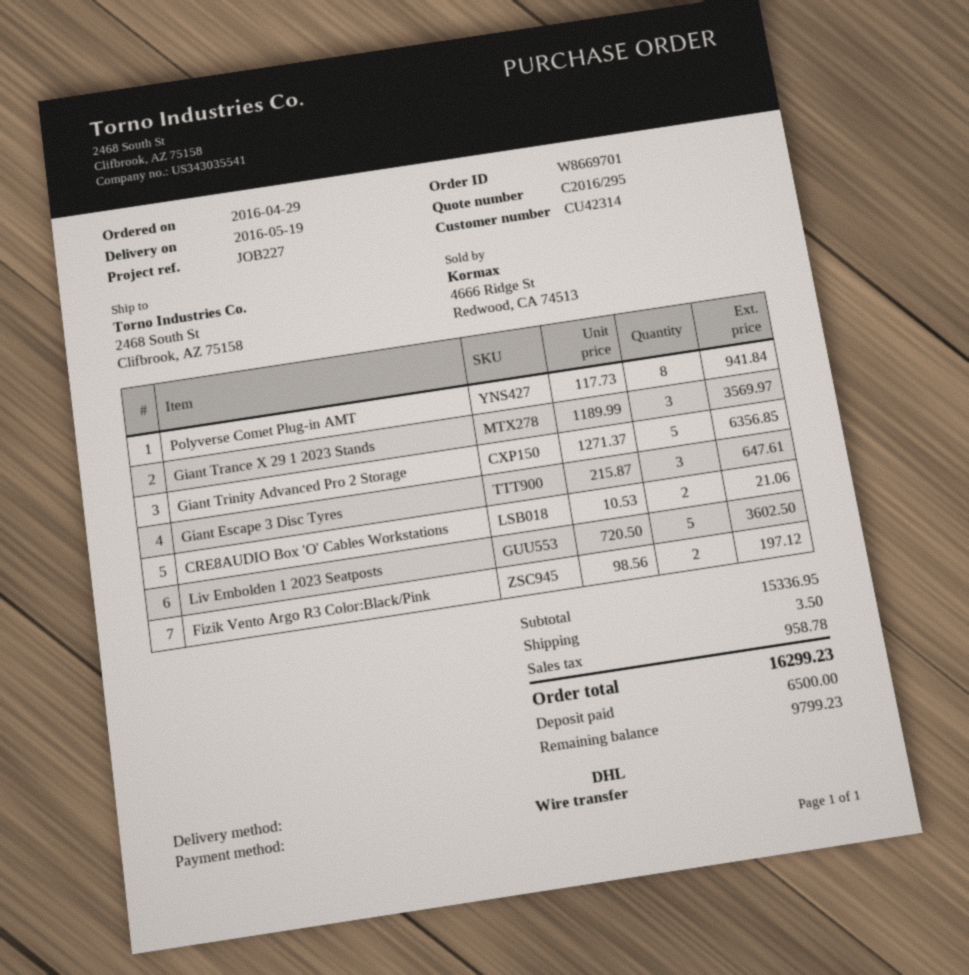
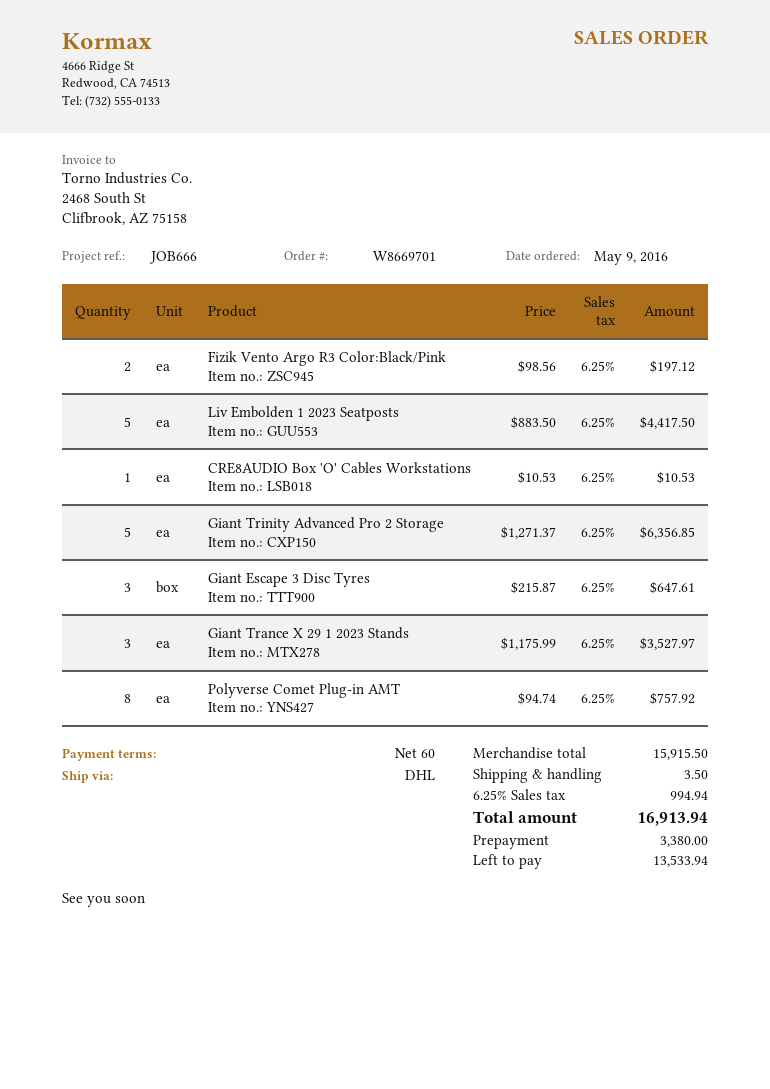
order date: 2016-04-29 -> 2016-05-09
reference: JOB227 -> JOB666
Polyverse Comet Plug-in AMT: 8 x 117.73 = 941.84 -> 8 x 94.74 = 757.92
Giant Trance X 29 1 2023 Stands: 3 x 1189.99 = 3569.97 -> 3 x 1175.99 = 3527.97
CRE8AUDIO Box 'O' Cables Workstations: 2 x 10.53 = 21.06 -> 1 x 10.53 = 10.53
Liv Embolden 1 2023 Seatposts: 5 x 720.50 = 3602.50 -> 5 x 883.50 = 4417.50
subtotal: 15336.95 -> 15915.50
tax: 958.78 -> 994.94
total: 16299.23 -> 16913.94
deposit: 6500.00 -> 3380.00
balance: 9799.23 -> 13533.94

